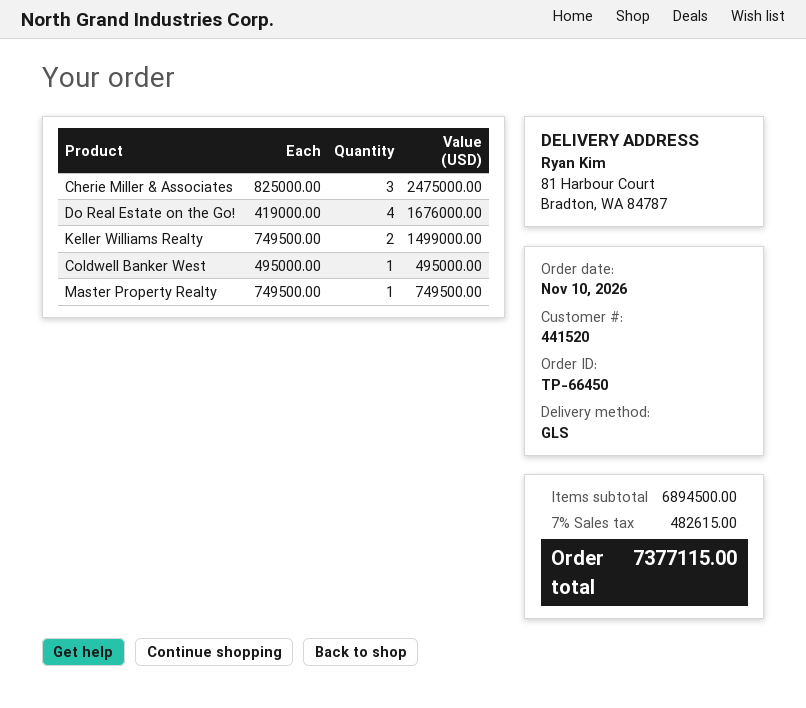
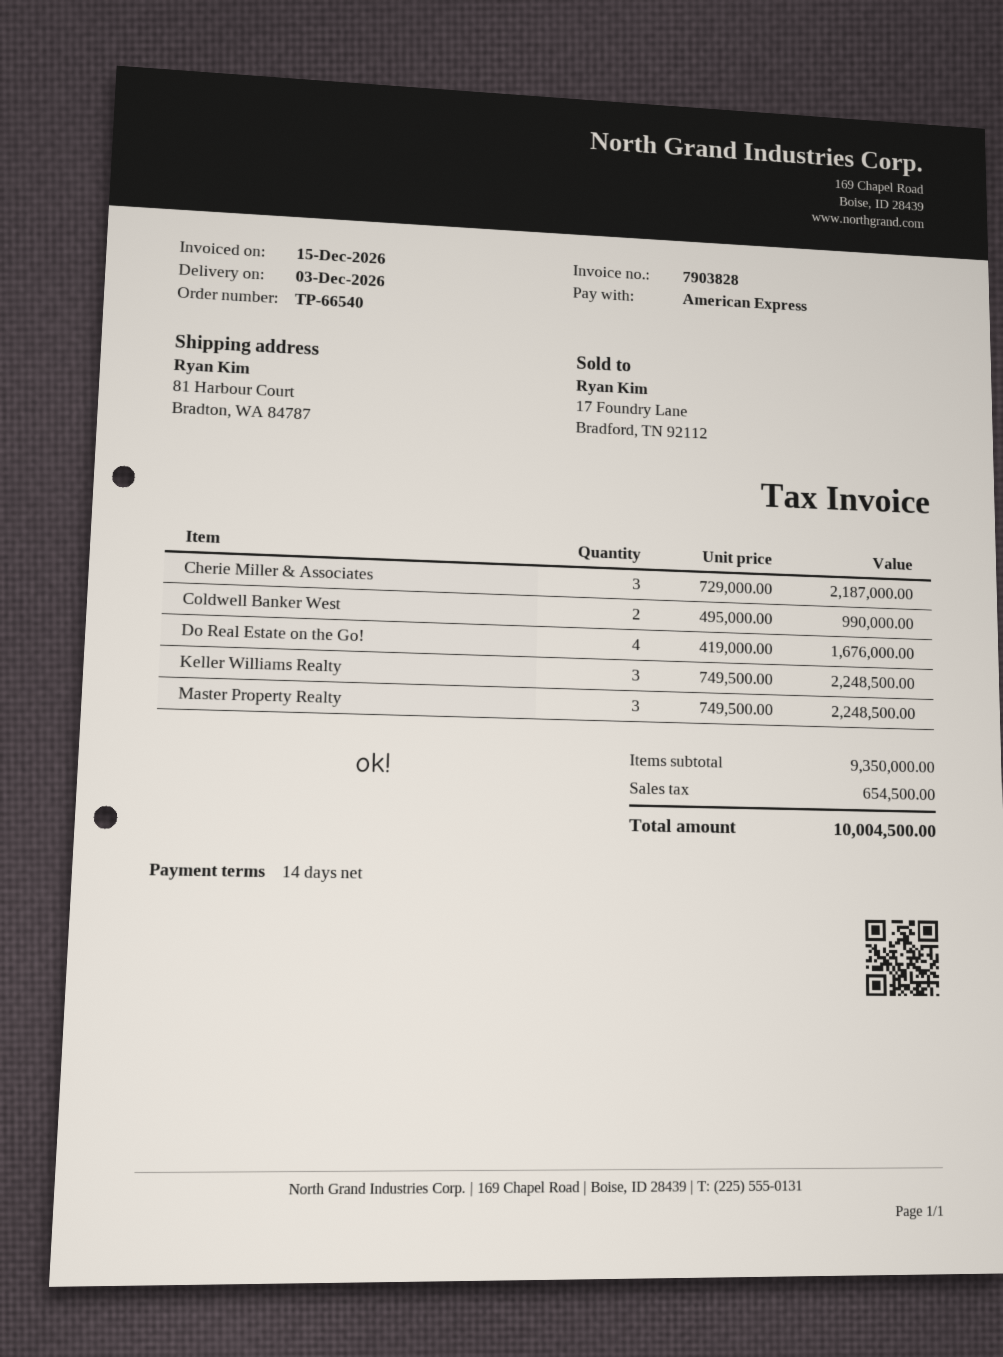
order number: TP-66450 -> TP-66540
Cherie Miller & Associates: 3 x 825000.00 = 2475000.00 -> 3 x 729000.00 = 2187000.00
Keller Williams Realty: 2 x 749500.00 = 1499000.00 -> 3 x 749500.00 = 2248500.00
Coldwell Banker West: 1 x 495000.00 = 495000.00 -> 2 x 495000.00 = 990000.00
Master Property Realty: 1 x 749500.00 = 749500.00 -> 3 x 749500.00 = 2248500.00
subtotal: 6894500.00 -> 9350000.00
tax: 482615.00 -> 654500.00
total: 7377115.00 -> 10004500.00

